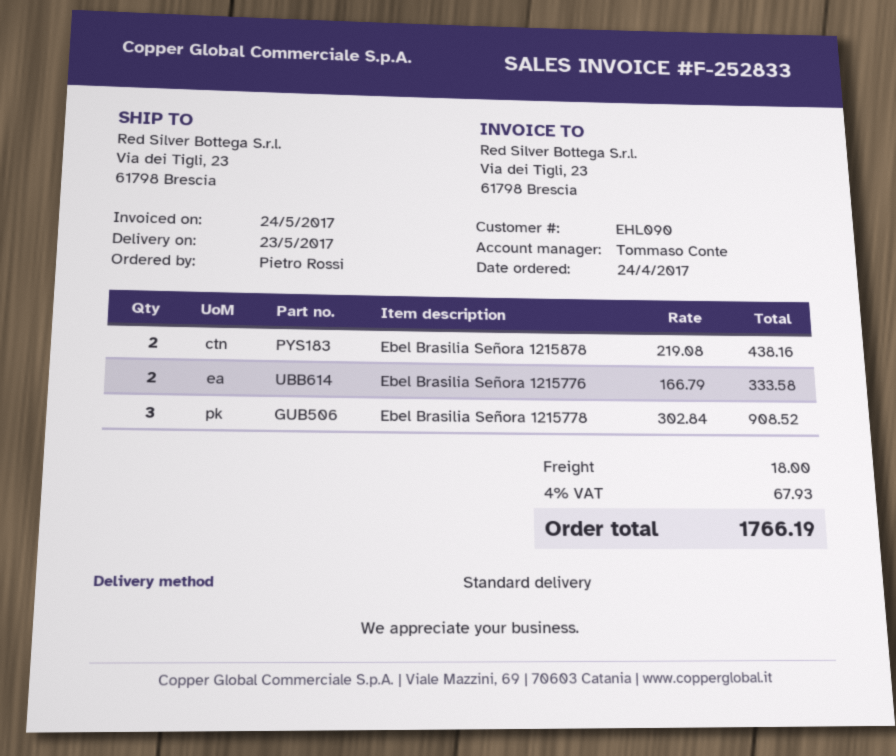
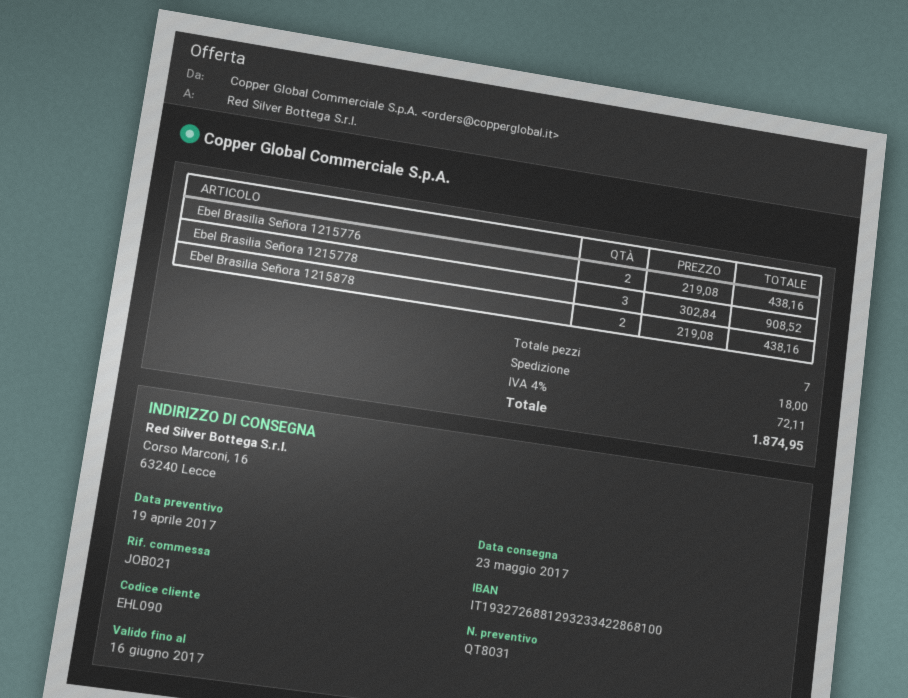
ship to: Via dei Tigli, 23, 61798 Brescia -> Corso Marconi, 16, 63240 Lecce
Ebel Brasilia Señora 1215776: 2 x 166.79 = 333.58 -> 2 x 219.08 = 438.16
tax: 4% = 67.93 -> 4% = 72.11
total: 1766.19 -> 1874.95

